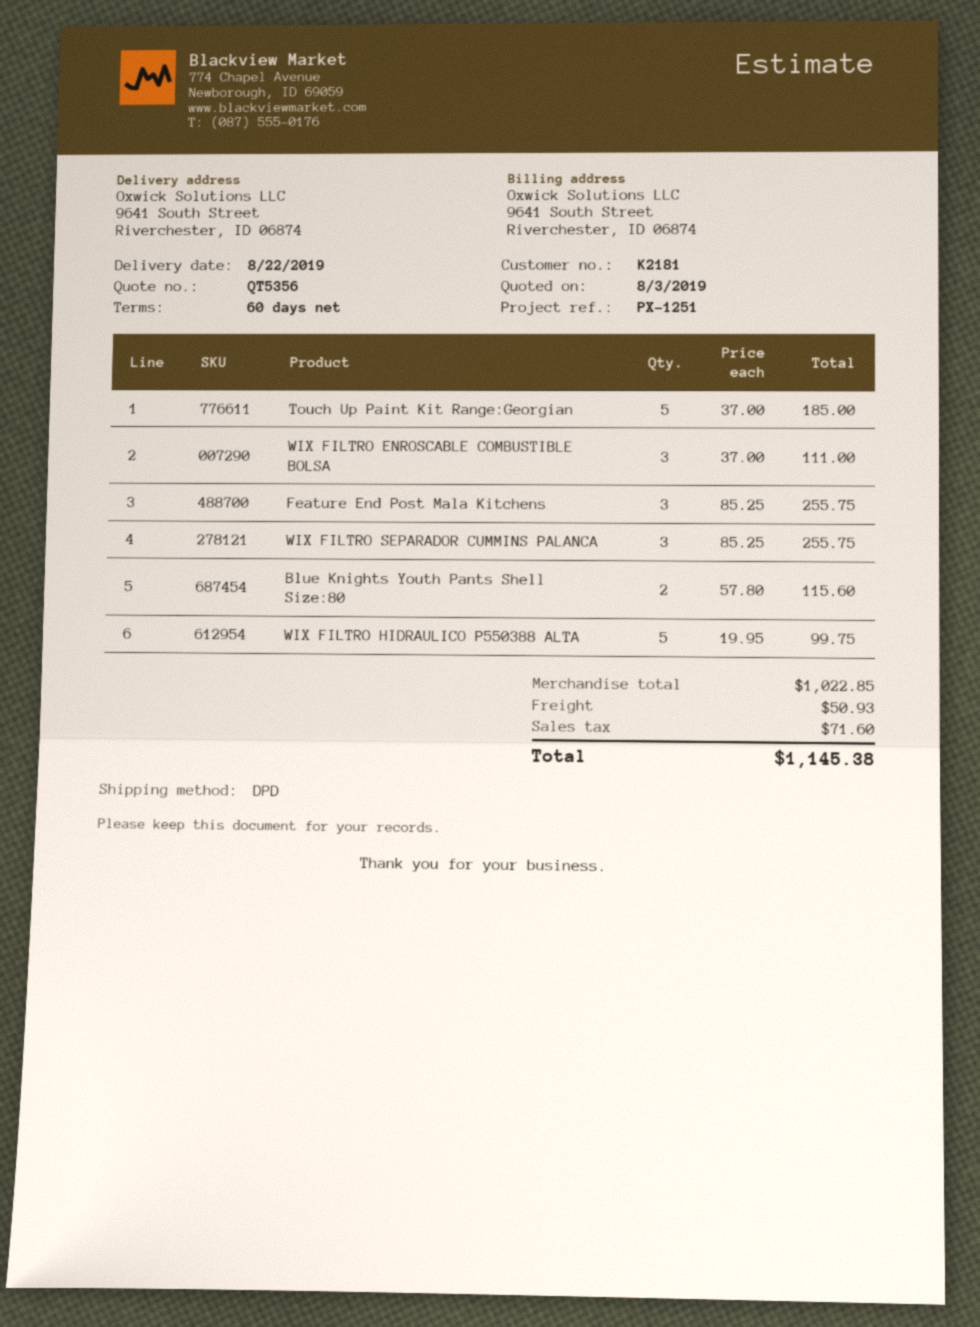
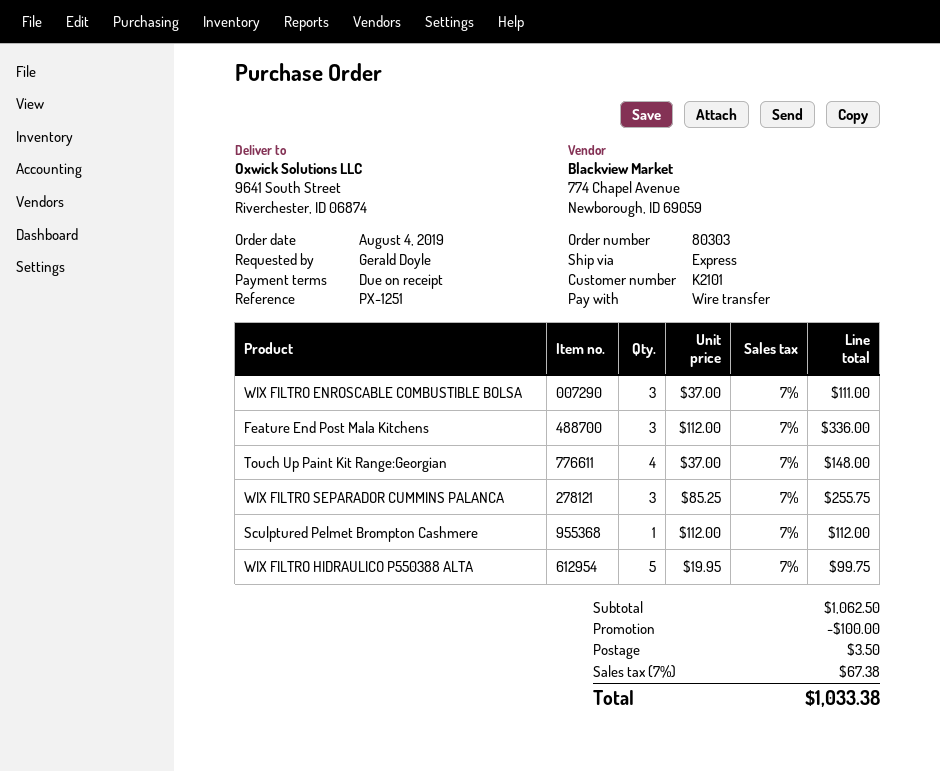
payment terms: 60 days -> on receipt
customer number: K2181 -> K2101
shipping method: DPD -> express
Touch Up Paint Kit Range:Georgian: 5 x 37.00 = 185.00 -> 4 x 37.00 = 148.00
Feature End Post Mala Kitchens: 3 x 85.25 = 255.75 -> 3 x 112.00 = 336.00
Blue Knights Youth Pants Shell Size:80: 2 x 57.80 = 115.60 -> none
Sculptured Pelmet Brompton Cashmere: none -> 1 x 112.00 = 112.00
subtotal: 1022.85 -> 1062.50
discount: none -> 100.00
shipping: 50.93 -> 3.50
tax: 71.60 -> 67.38
total: 1145.38 -> 1033.38

